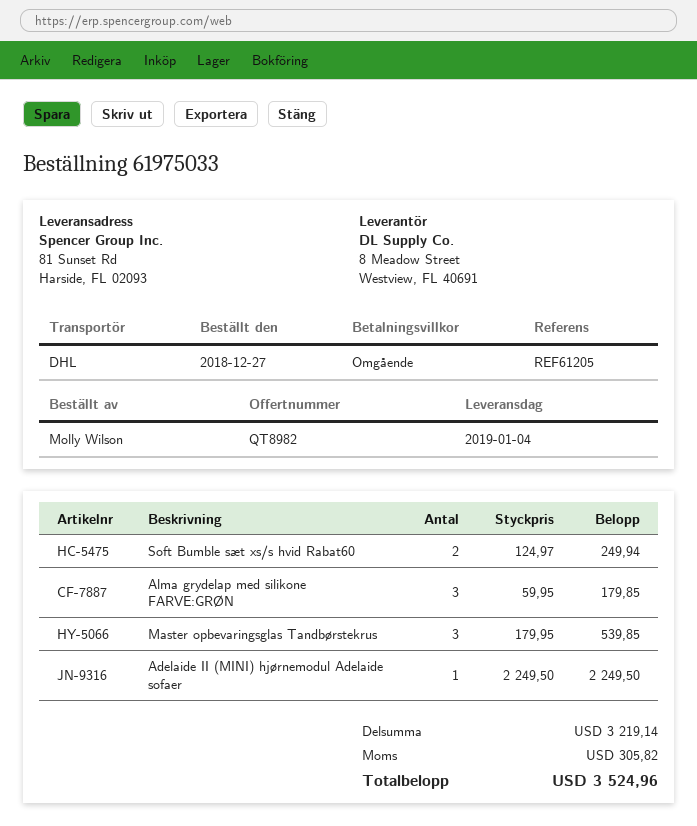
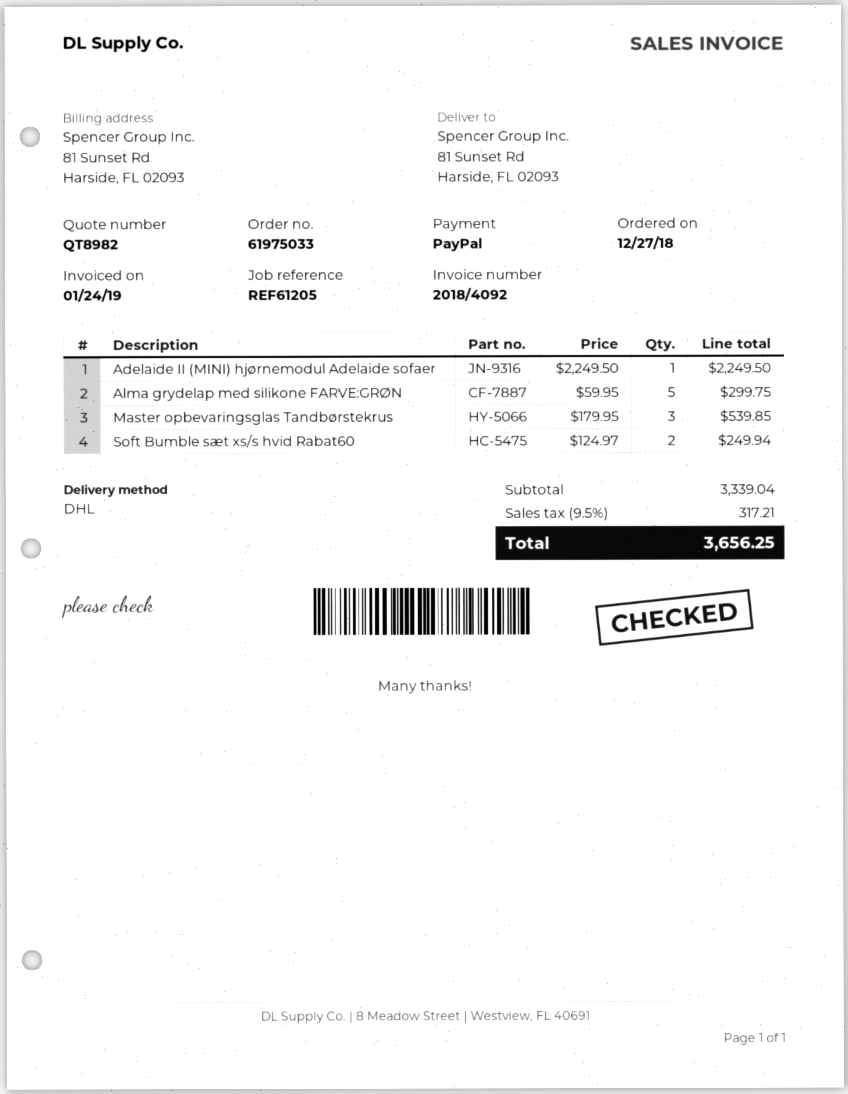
Alma grydelap med silikone FARVE:GRØN: 3 x 59.95 = 179.85 -> 5 x 59.95 = 299.75
subtotal: 3219.14 -> 3339.04
tax: 305.82 -> 317.21
total: 3524.96 -> 3656.25

